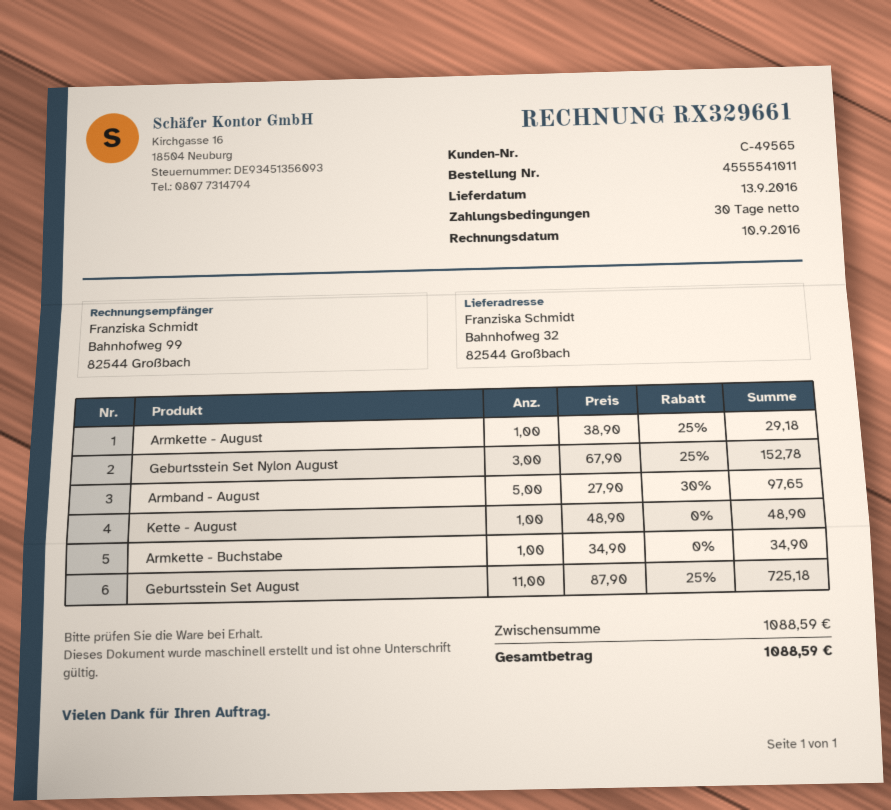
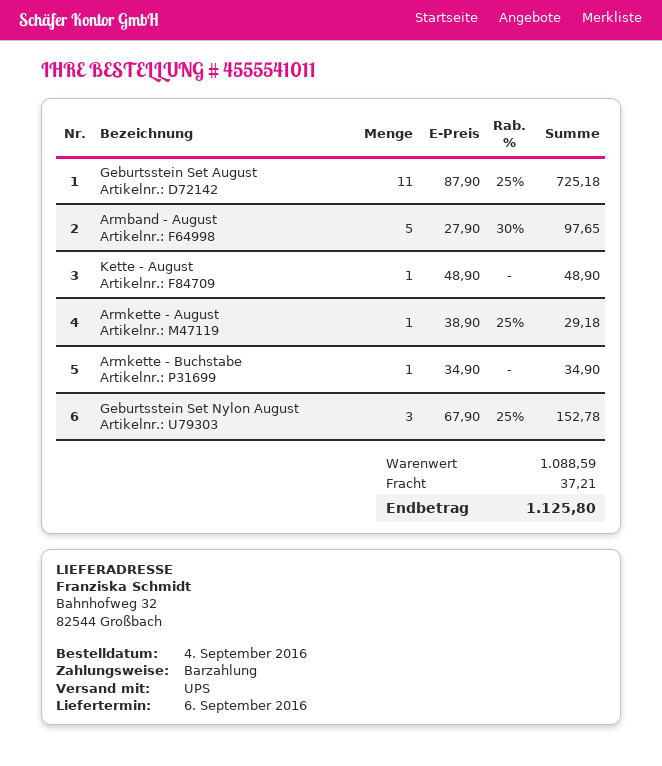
delivery date: 2016-09-13 -> 2016-09-06
shipping: none -> 37.21
total: 1088.59 -> 1125.80

